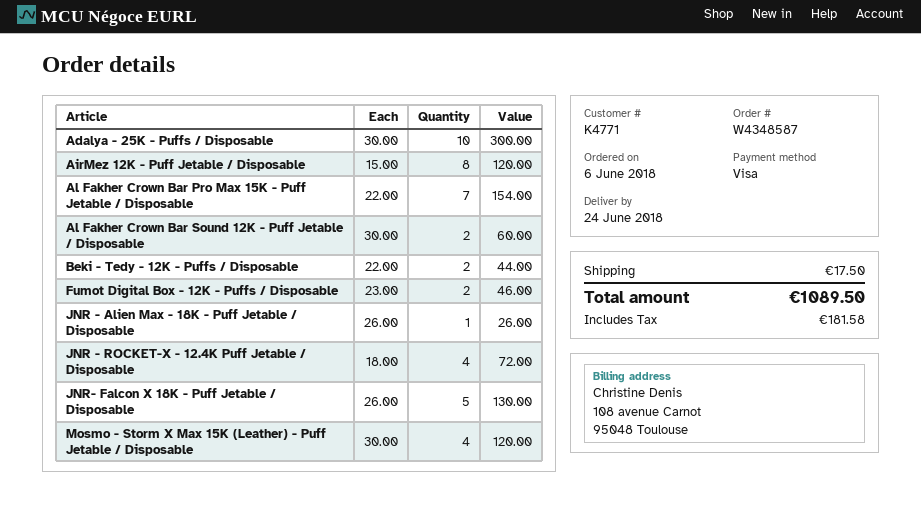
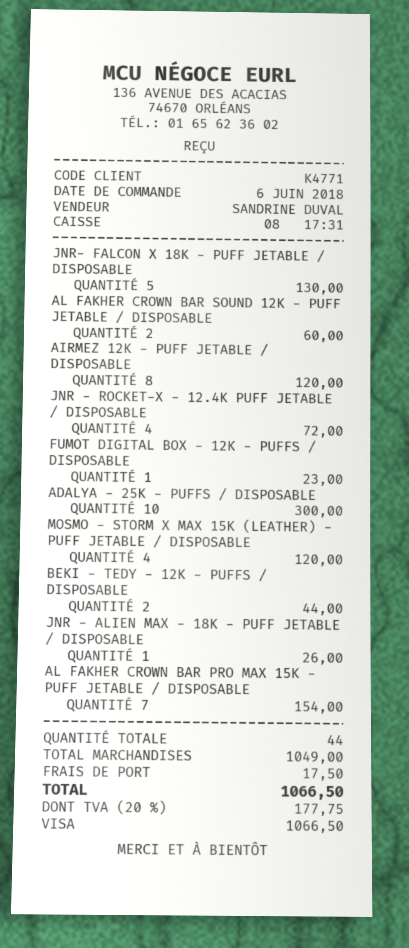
Fumot Digital Box - 12K - Puffs / Disposable: 2 for 46.00 -> 1 for 23.00
tax: 181.58 -> 177.75
total: 1089.50 -> 1066.50

